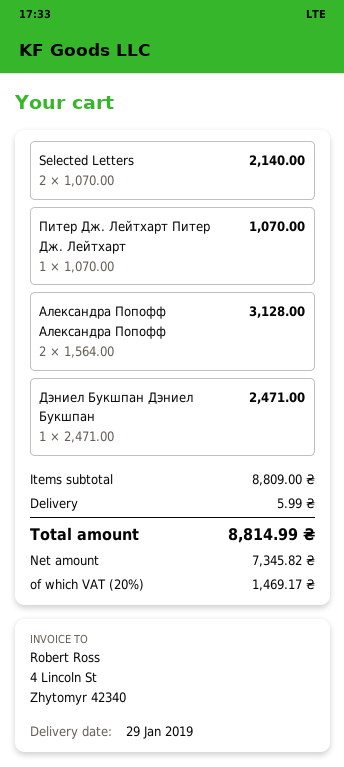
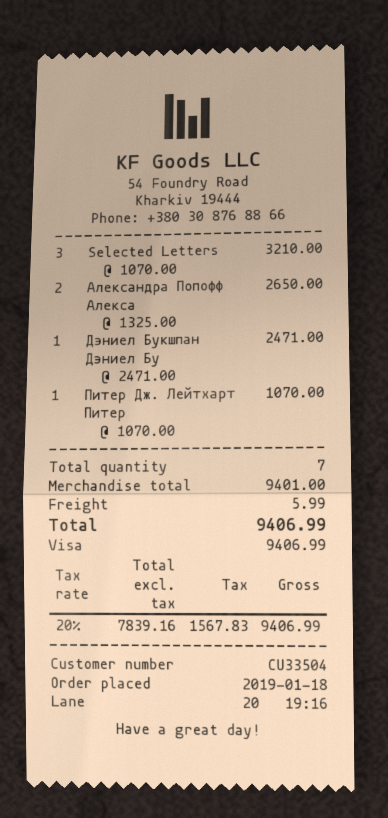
Selected Letters: 2 x 1070.00 = 2140.00 -> 3 x 1070.00 = 3210.00
Александра Попофф Александра Попофф: 2 x 1564.00 = 3128.00 -> 2 x 1325.00 = 2650.00
subtotal: 8809.00 -> 9401.00
net: 7345.82 -> 7839.16
tax: 20% = 1469.17 -> 20% = 1567.83
total: 8814.99 -> 9406.99

